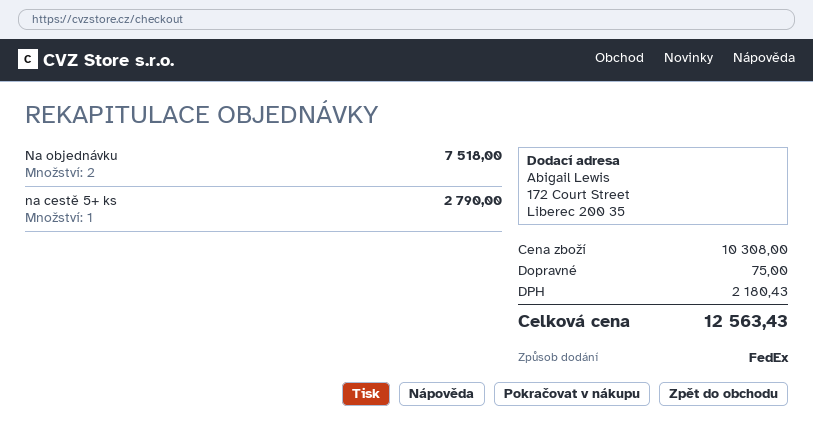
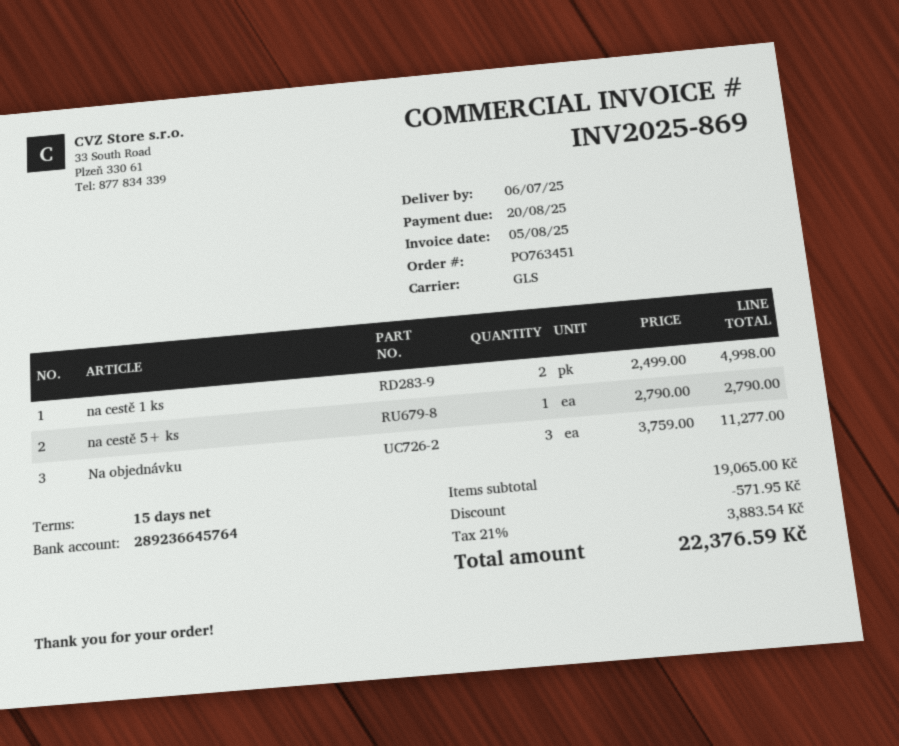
shipping method: FedEx -> GLS
Na objednávku: 2 for 7518.00 -> 3 for 11277.00
na cestě 1 ks: none -> 2 for 4998.00
subtotal: 10308.00 -> 19065.00
discount: none -> 571.95
shipping: 75.00 -> none
tax: 2180.43 -> 3883.54
total: 12563.43 -> 22376.59

